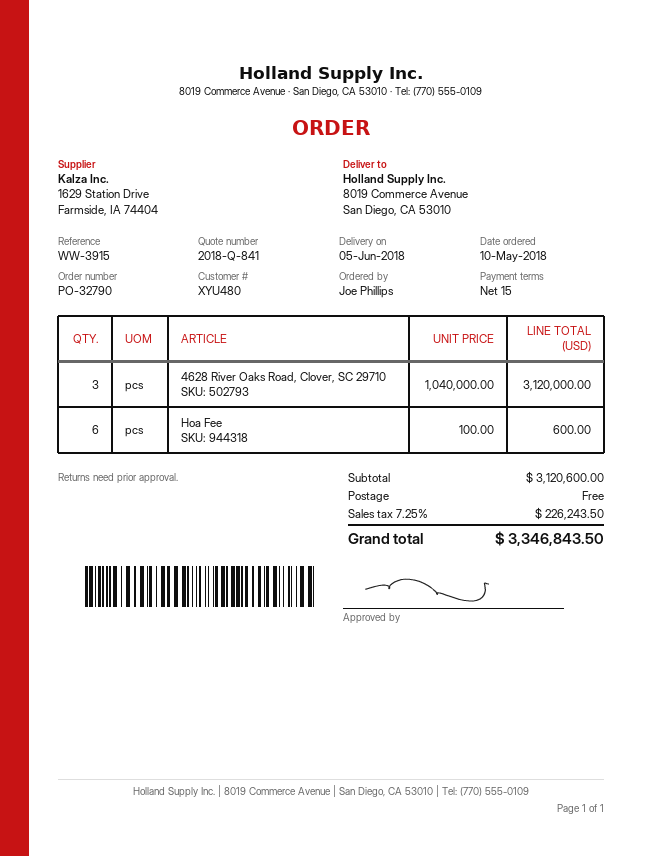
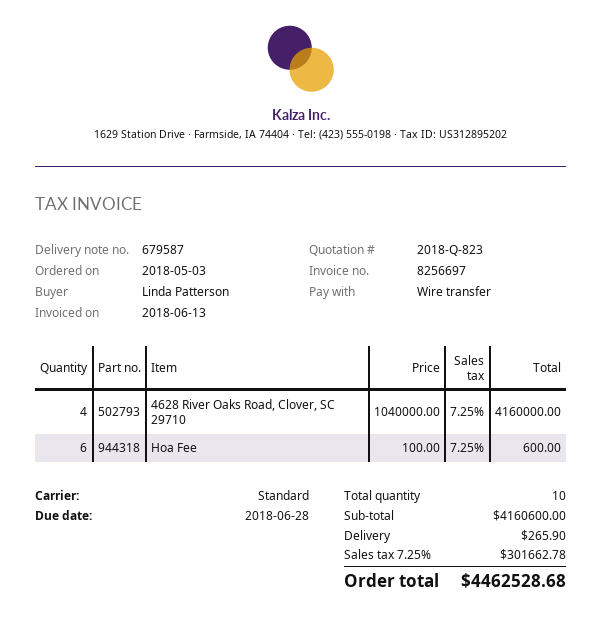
quote number: 2018-Q-841 -> 2018-Q-823
order date: 2018-05-10 -> 2018-05-03
ordered by: Joe Phillips -> Linda Patterson
4628 River Oaks Road, Clover, SC 29710: 3 x 1040000.00 = 3120000.00 -> 4 x 1040000.00 = 4160000.00
subtotal: 3120600.00 -> 4160600.00
shipping: 0.00 -> 265.90
tax: 7.25% = 226243.50 -> 7.25% = 301662.78
total: 3346843.50 -> 4462528.68

